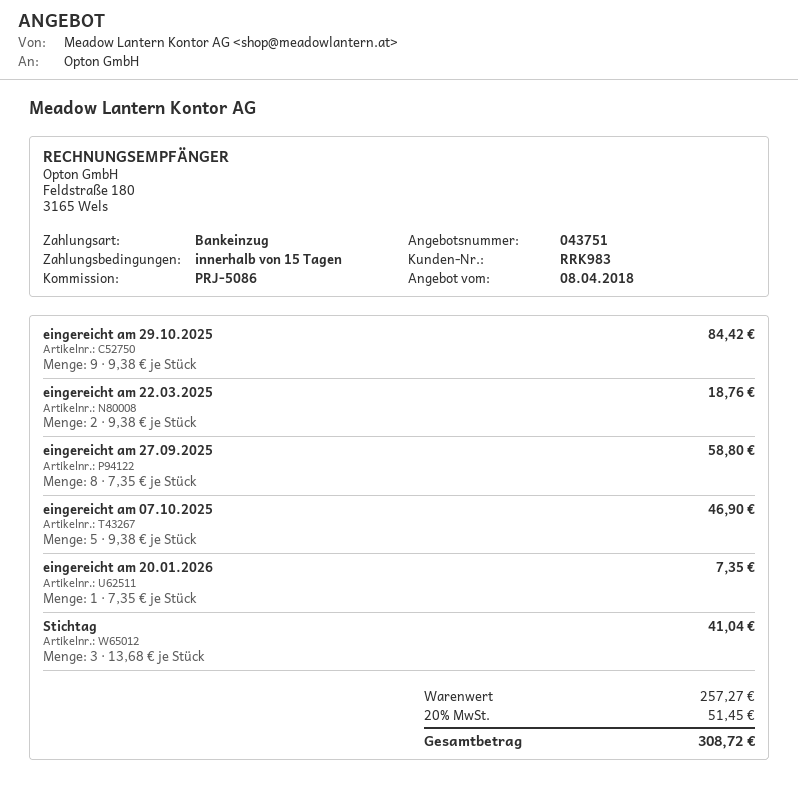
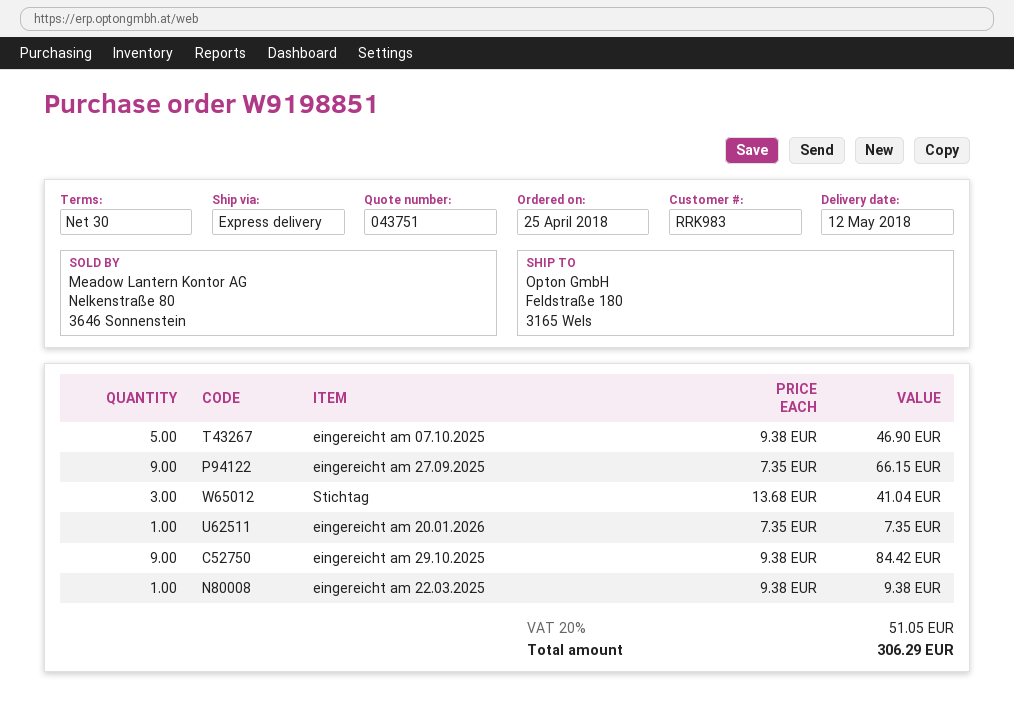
payment terms: 15 days -> 30 days
eingereicht am 22.03.2025: 2 x 9.38 = 18.76 -> 1 x 9.38 = 9.38
eingereicht am 27.09.2025: 8 x 7.35 = 58.80 -> 9 x 7.35 = 66.15
tax: 20% = 51.45 -> 20% = 51.05
total: 308.72 -> 306.29

